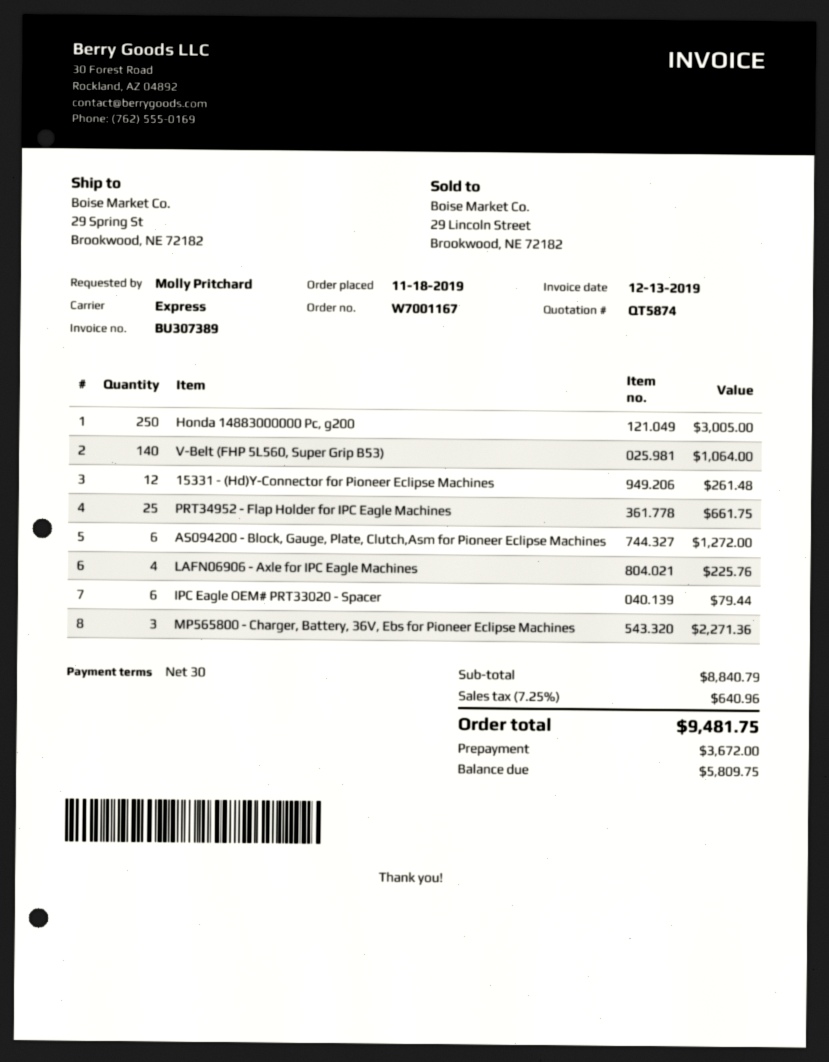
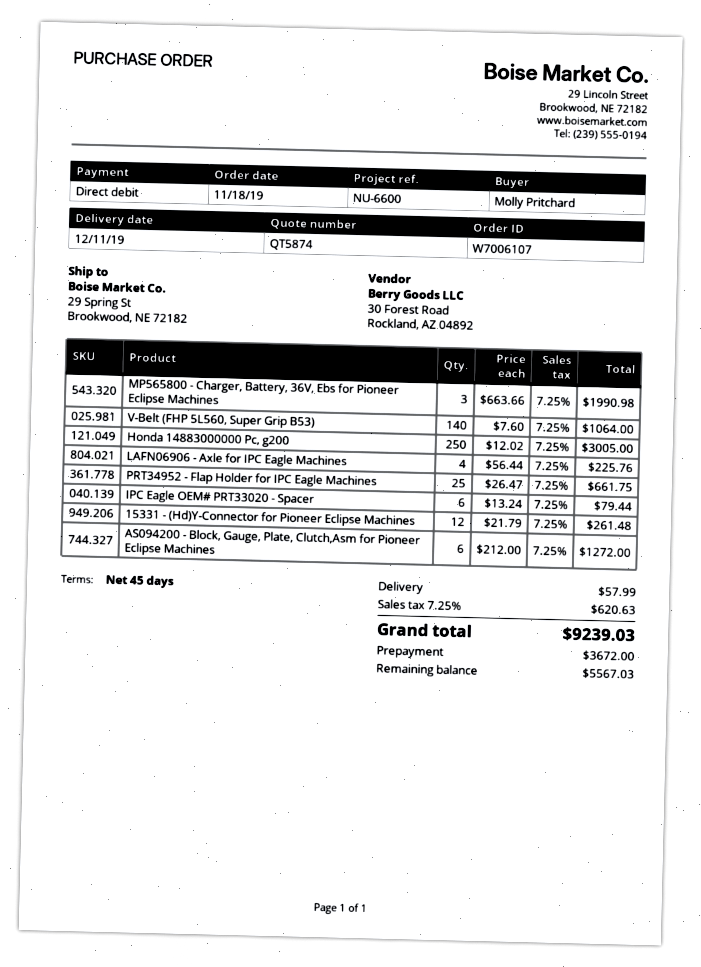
order number: W7001167 -> W7006107
payment terms: 30 days -> 45 days
MP565800 - Charger, Battery, 36V, Ebs for Pioneer Eclipse Machines: 3 for 2271.36 -> 3 for 1990.98
shipping: none -> 57.99
tax: 7.25% = 640.96 -> 7.25% = 620.63
total: 9481.75 -> 9239.03
balance: 5809.75 -> 5567.03

